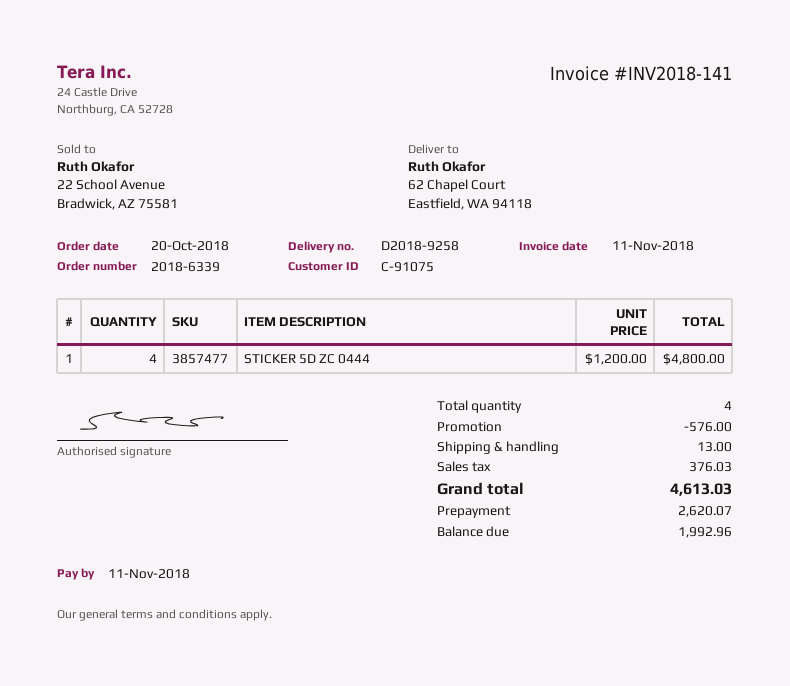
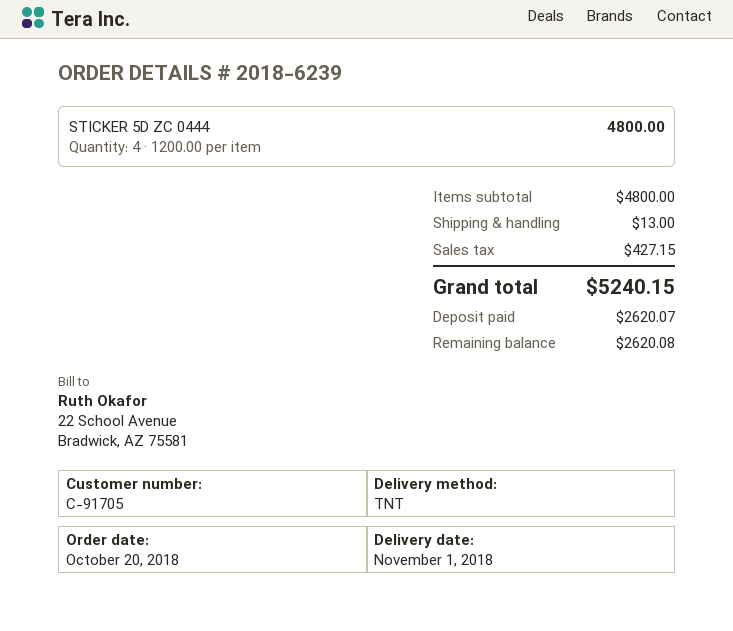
order number: 2018-6339 -> 2018-6239
customer number: C-91075 -> C-91705
discount: 576.00 -> none
tax: 376.03 -> 427.15
total: 4613.03 -> 5240.15
balance: 1992.96 -> 2620.08

